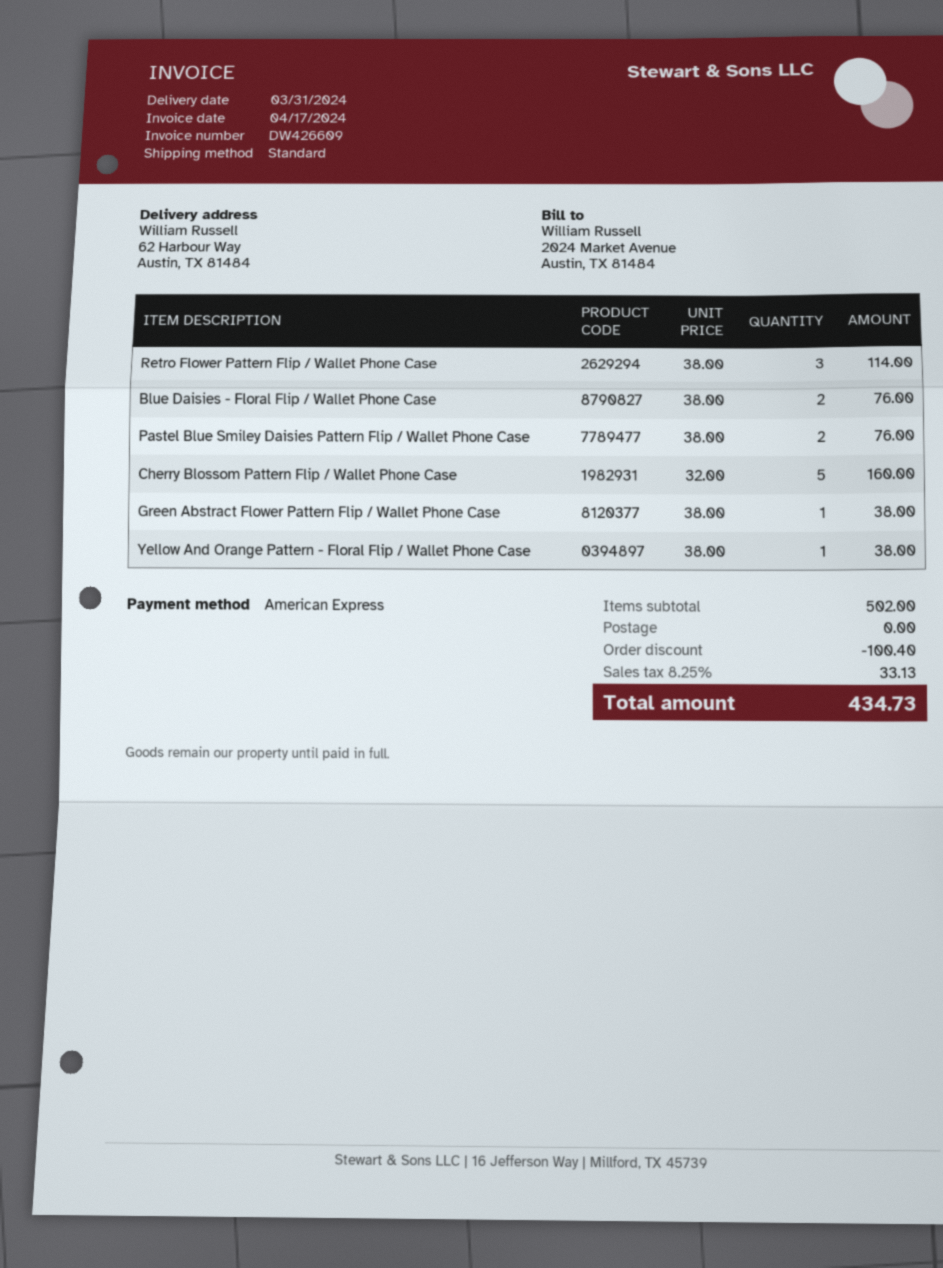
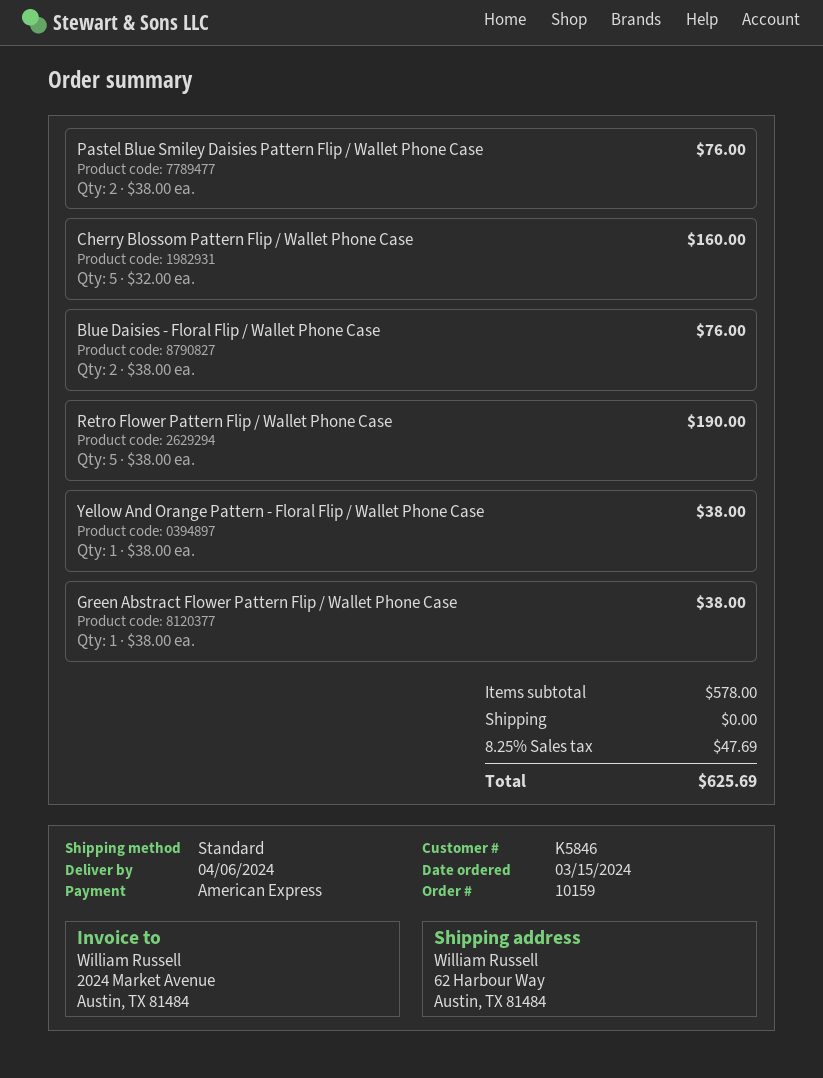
delivery date: 2024-03-31 -> 2024-04-06
Retro Flower Pattern Flip / Wallet Phone Case: 3 x 38.00 = 114.00 -> 5 x 38.00 = 190.00
subtotal: 502.00 -> 578.00
discount: 100.40 -> none
tax: 8.25% = 33.13 -> 8.25% = 47.69
total: 434.73 -> 625.69

